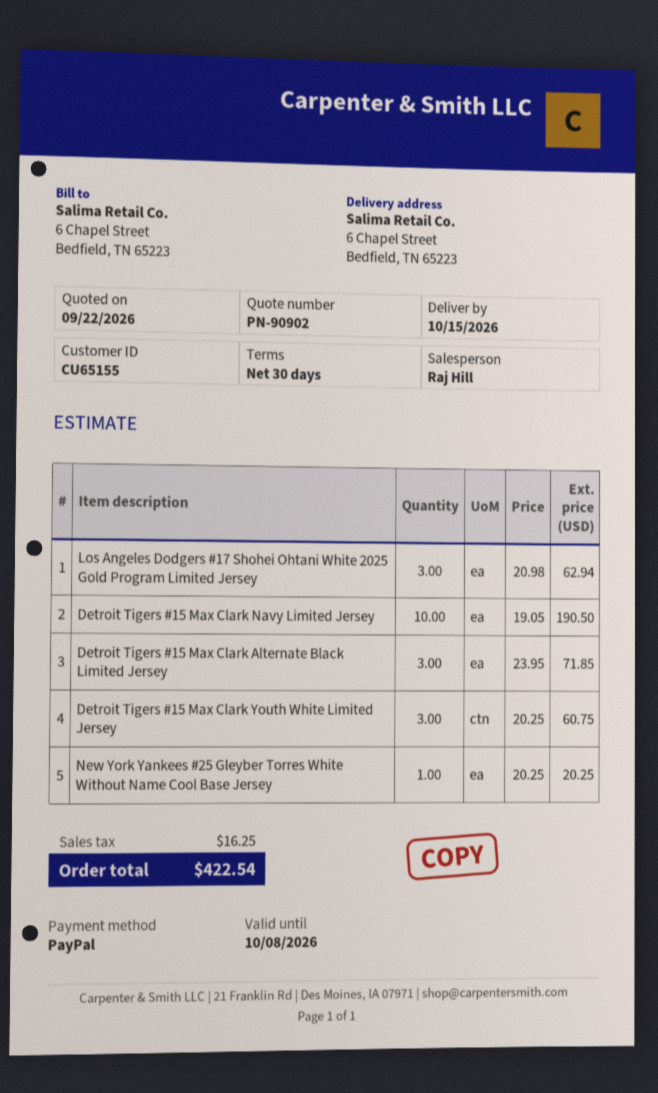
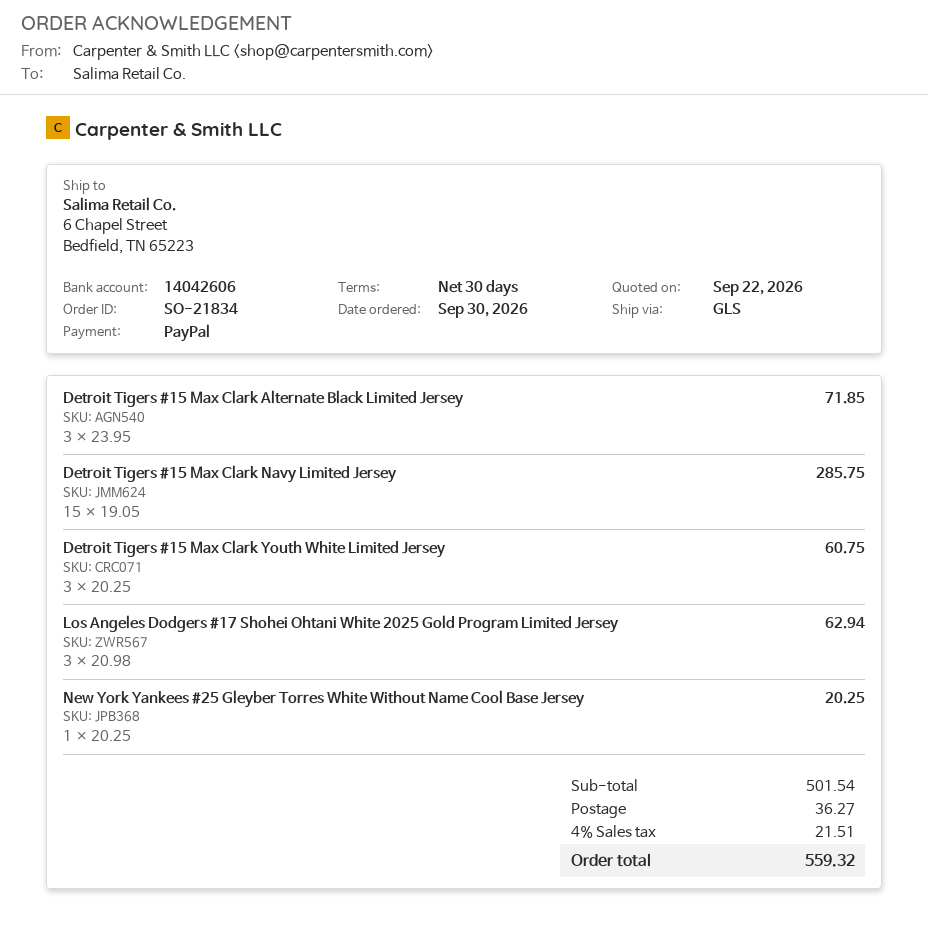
Detroit Tigers #15 Max Clark Navy Limited Jersey: 10 x 19.05 = 190.50 -> 15 x 19.05 = 285.75
shipping: none -> 36.27
tax: 16.25 -> 21.51
total: 422.54 -> 559.32

